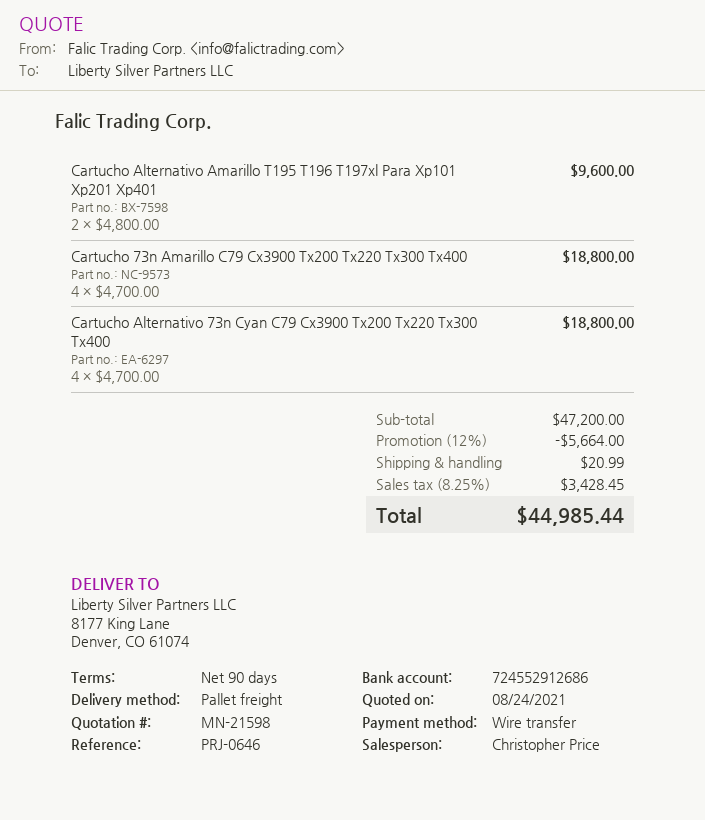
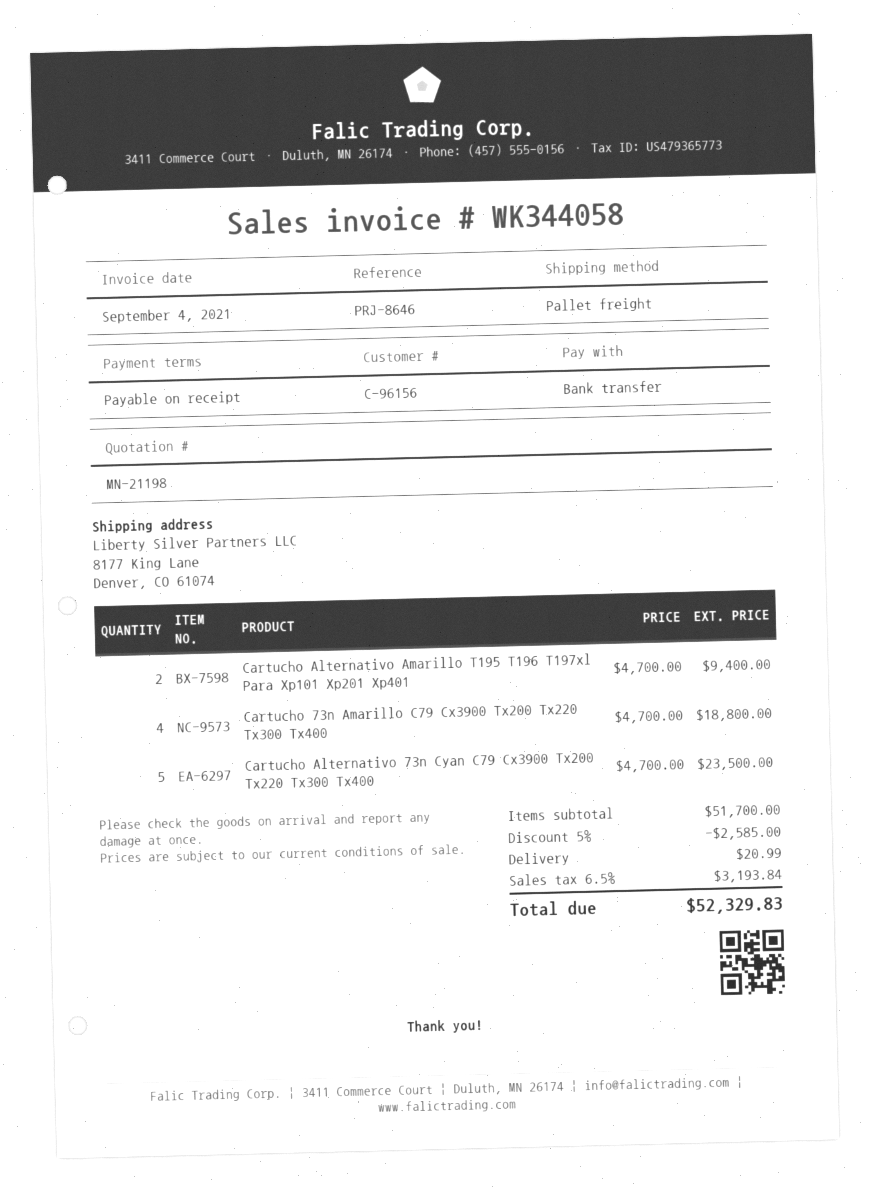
quote number: MN-21598 -> MN-21198
payment terms: 90 days -> on receipt
reference: PRJ-0646 -> PRJ-8646
Cartucho Alternativo Amarillo T195 T196 T197xl Para Xp101 Xp201 Xp401: 2 x 4800.00 = 9600.00 -> 2 x 4700.00 = 9400.00
Cartucho Alternativo 73n Cyan C79 Cx3900 Tx200 Tx220 Tx300 Tx400: 4 x 4700.00 = 18800.00 -> 5 x 4700.00 = 23500.00
subtotal: 47200.00 -> 51700.00
discount: 12% = 5664.00 -> 5% = 2585.00
tax: 8.25% = 3428.45 -> 6.5% = 3193.84
total: 44985.44 -> 52329.83

